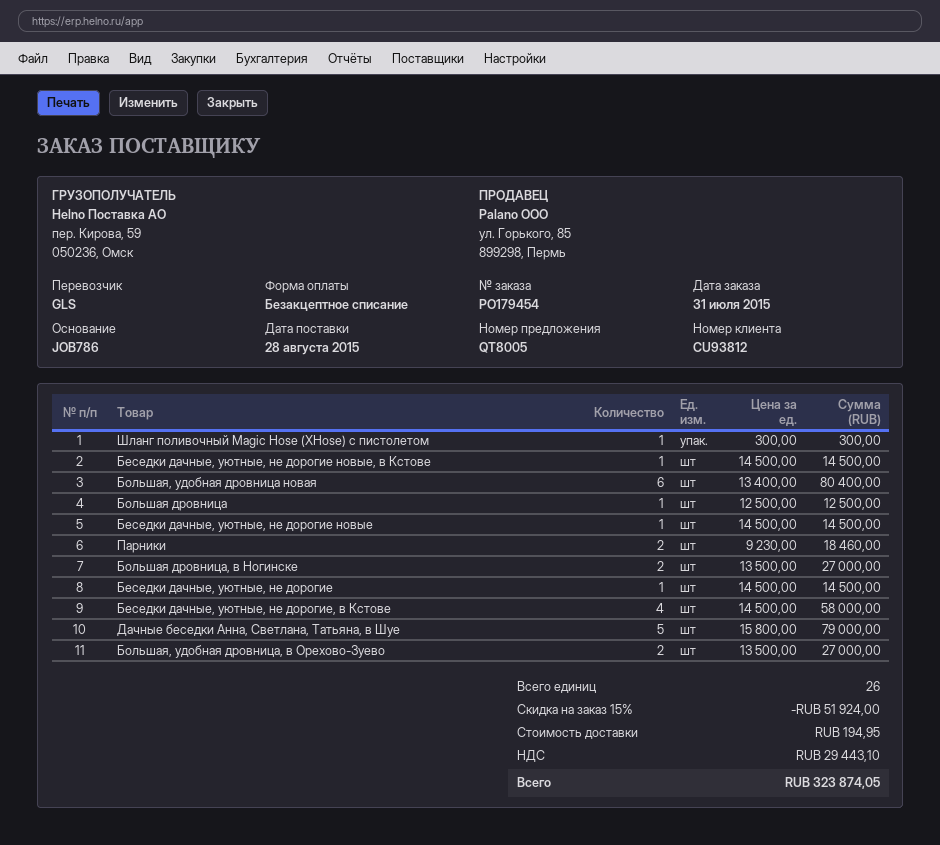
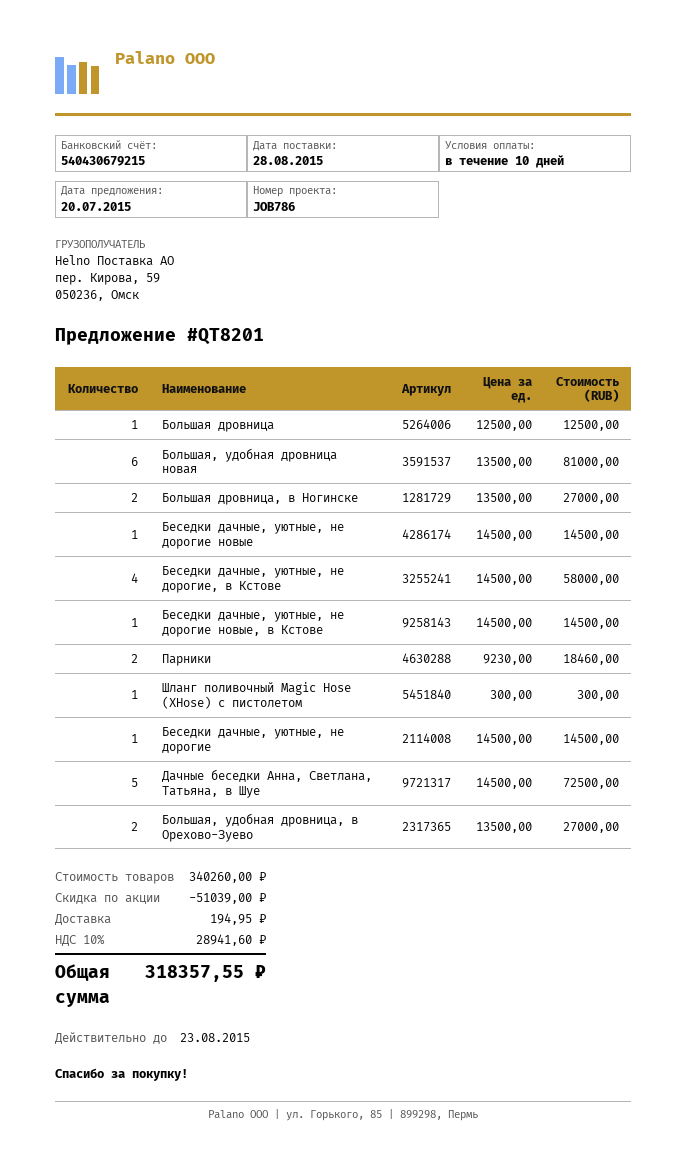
quote number: QT8005 -> QT8201
Большая, удобная дровница новая: 6 x 13400.00 = 80400.00 -> 6 x 13500.00 = 81000.00
Дачные беседки Анна, Светлана, Татьяна, в Шуе: 5 x 15800.00 = 79000.00 -> 5 x 14500.00 = 72500.00
discount: 51924.00 -> 51039.00
tax: 29443.10 -> 28941.60
total: 323874.05 -> 318357.55

